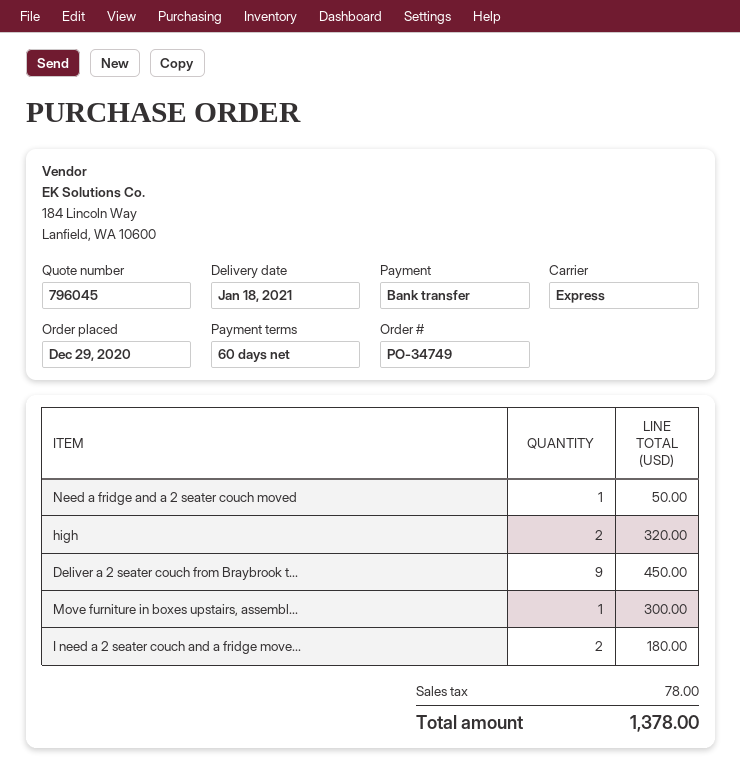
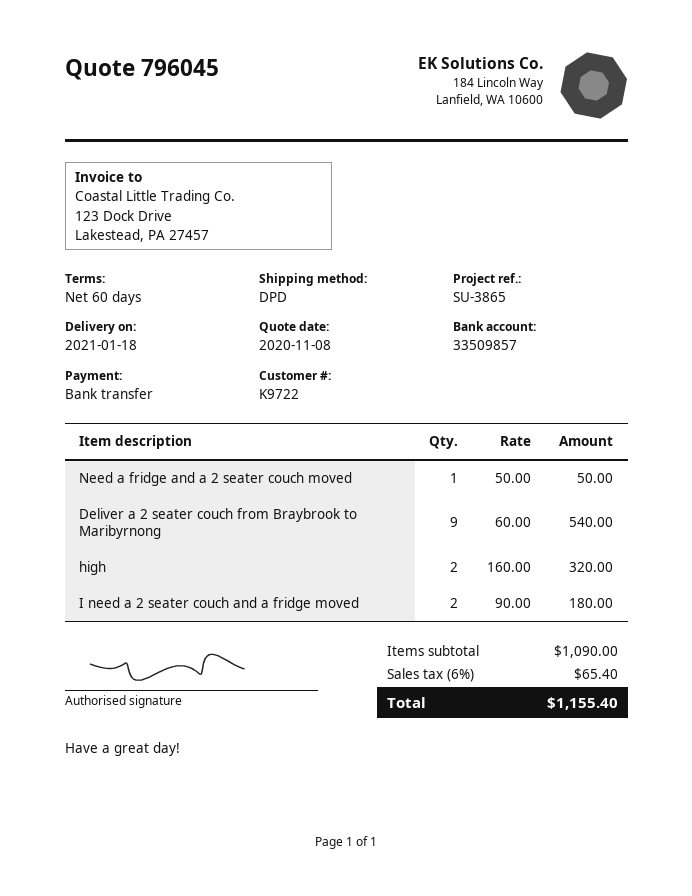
shipping method: express -> DPD
Deliver a 2 seater couch from Braybrook t...: 9 for 450.00 -> 9 for 540.00
Move furniture in boxes upstairs, assembl...: 1 for 300.00 -> none
tax: 78.00 -> 65.40
total: 1378.00 -> 1155.40

